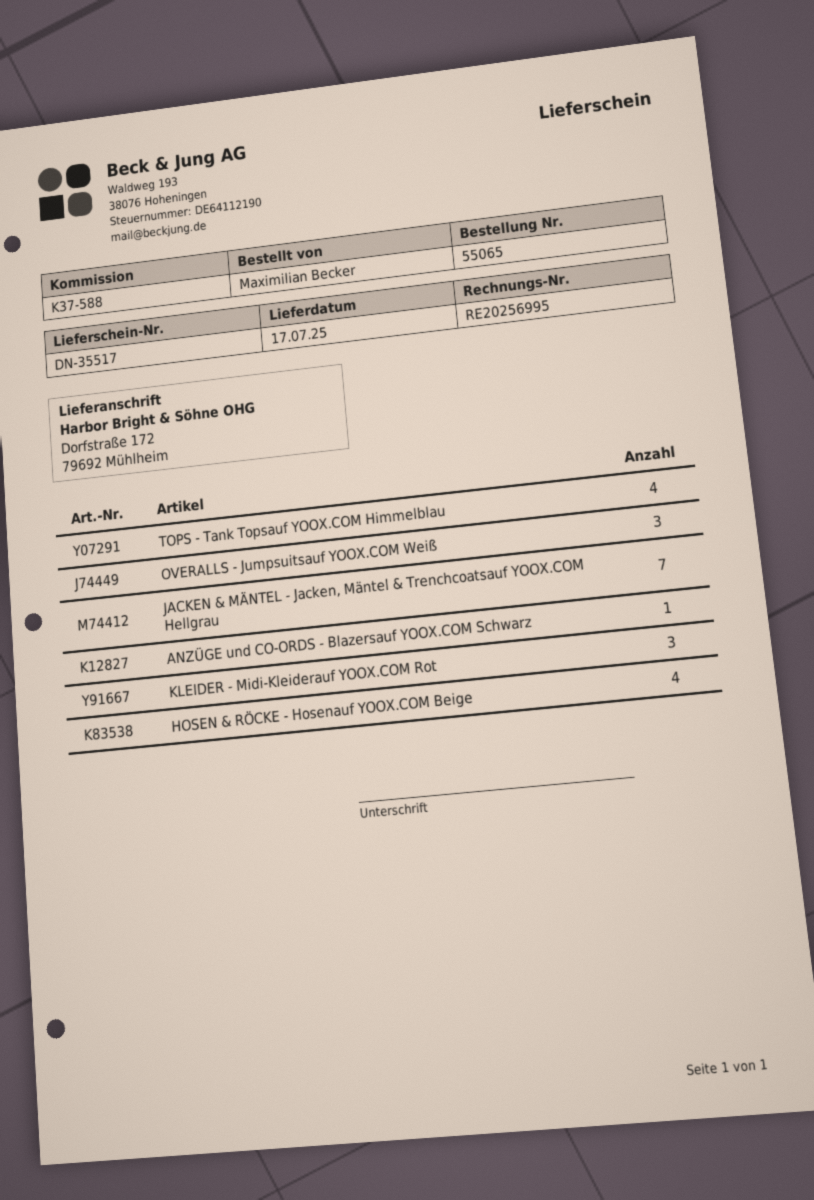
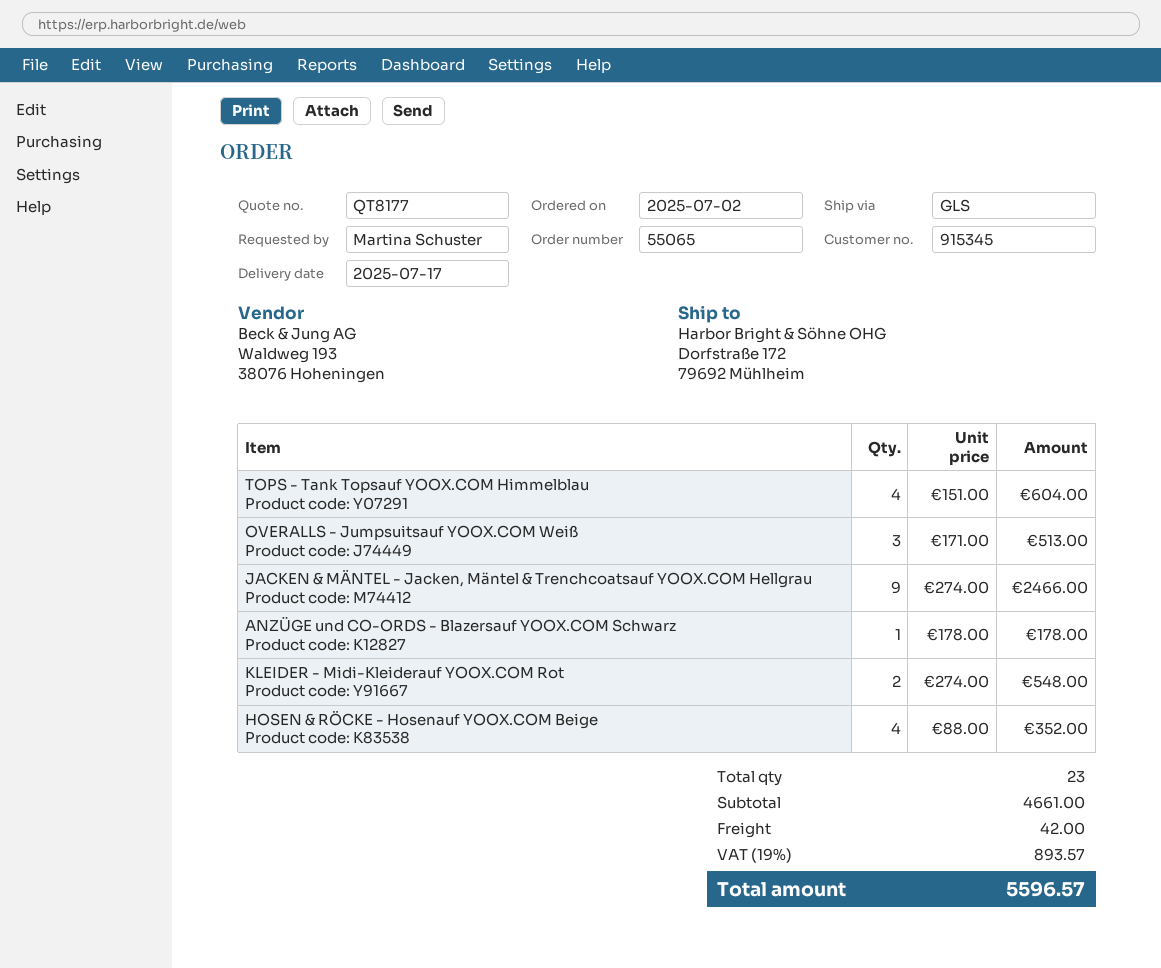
ordered by: Maximilian Becker -> Martina Schuster
JACKEN & MÄNTEL - Jacken, Mäntel & Trenchcoatsauf YOOX.COM Hellgrau: 7 -> 9
KLEIDER - Midi-Kleiderauf YOOX.COM Rot: 3 -> 2

